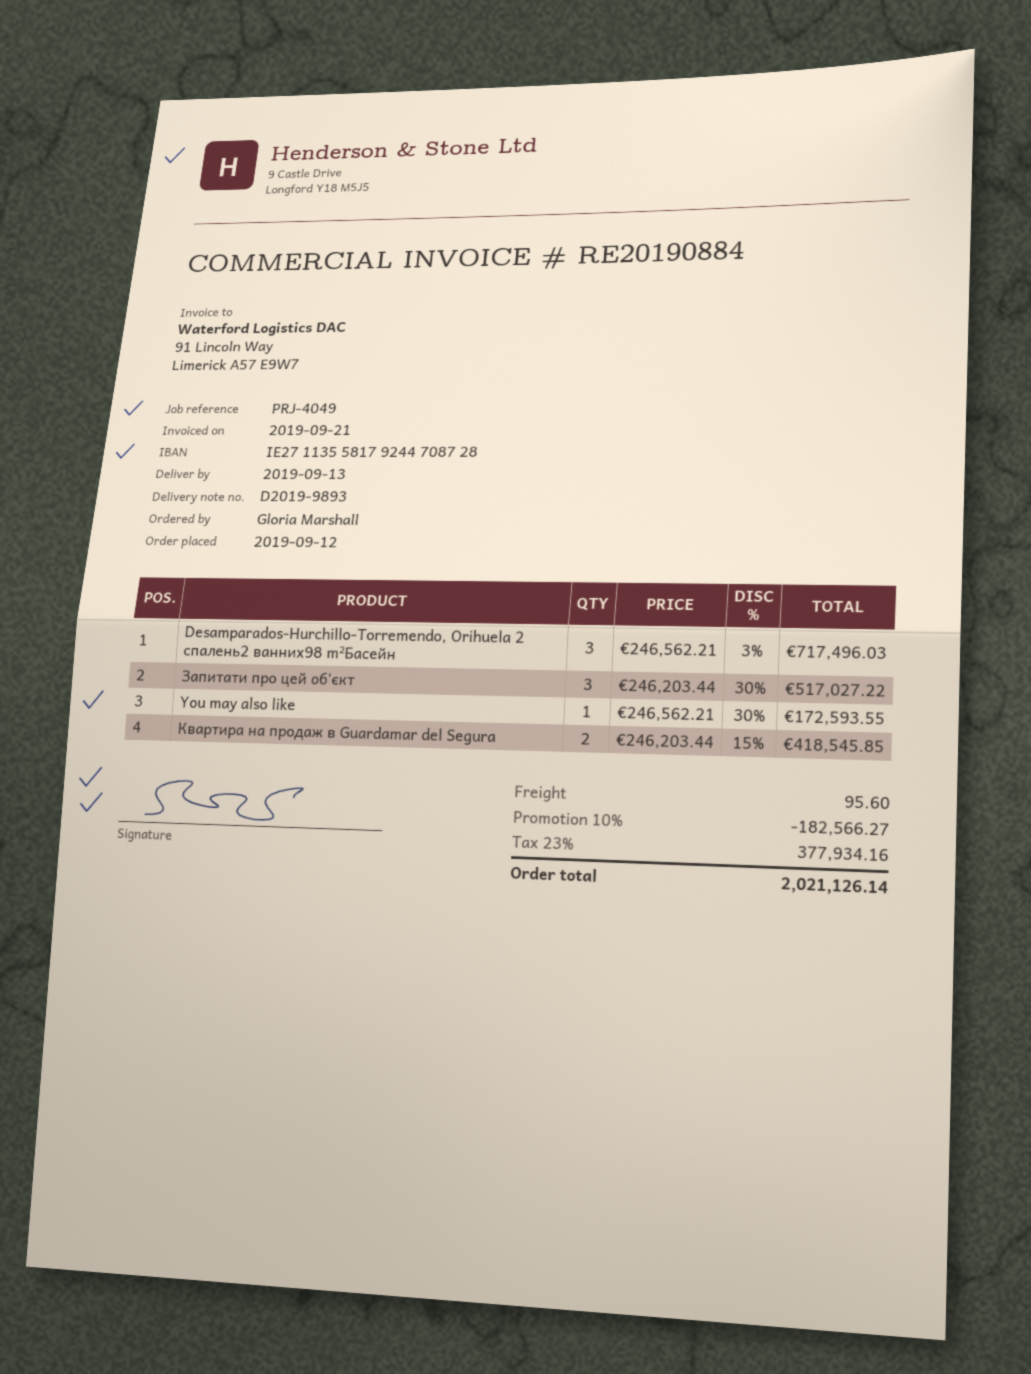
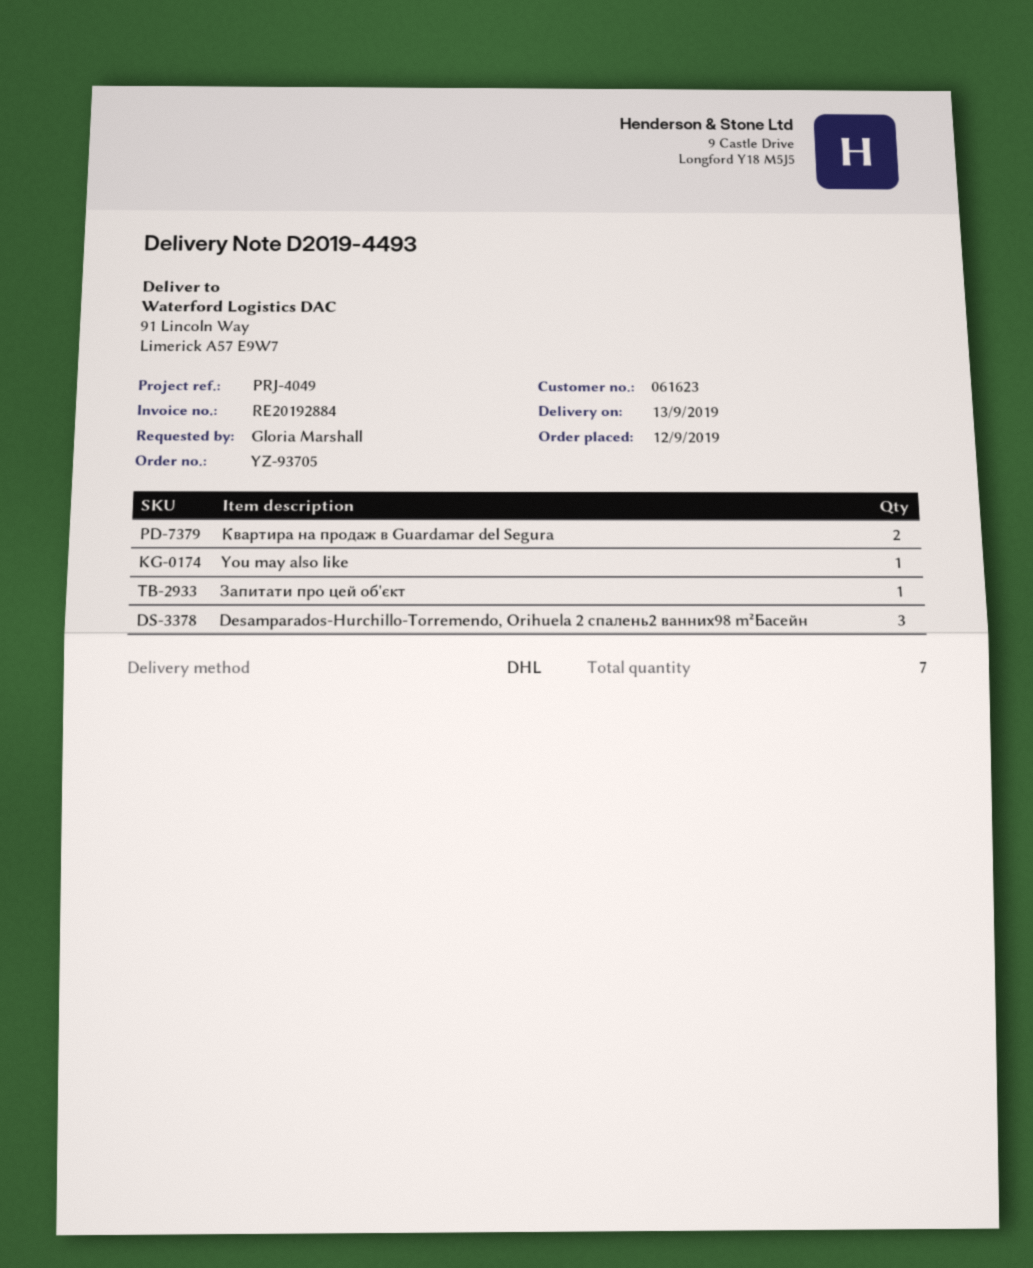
delivery note number: D2019-9893 -> D2019-4493
invoice number: RE20190884 -> RE20192884
Запитати про цей об'єкт: 3 -> 1

